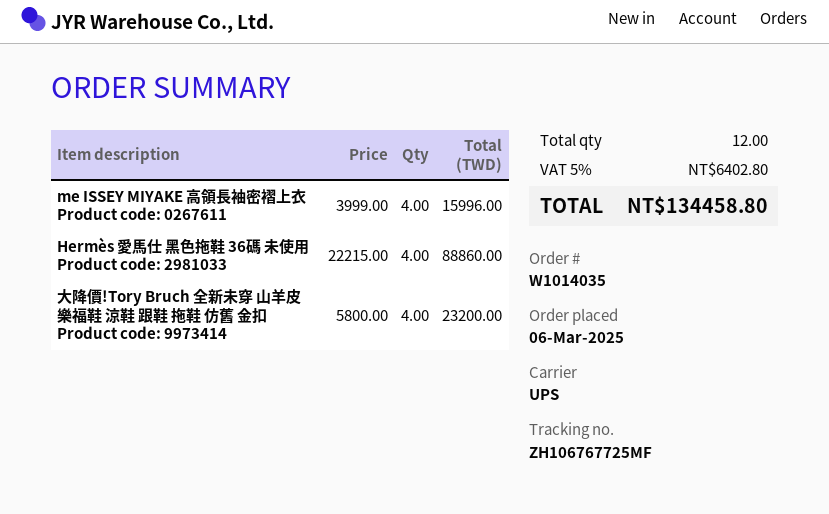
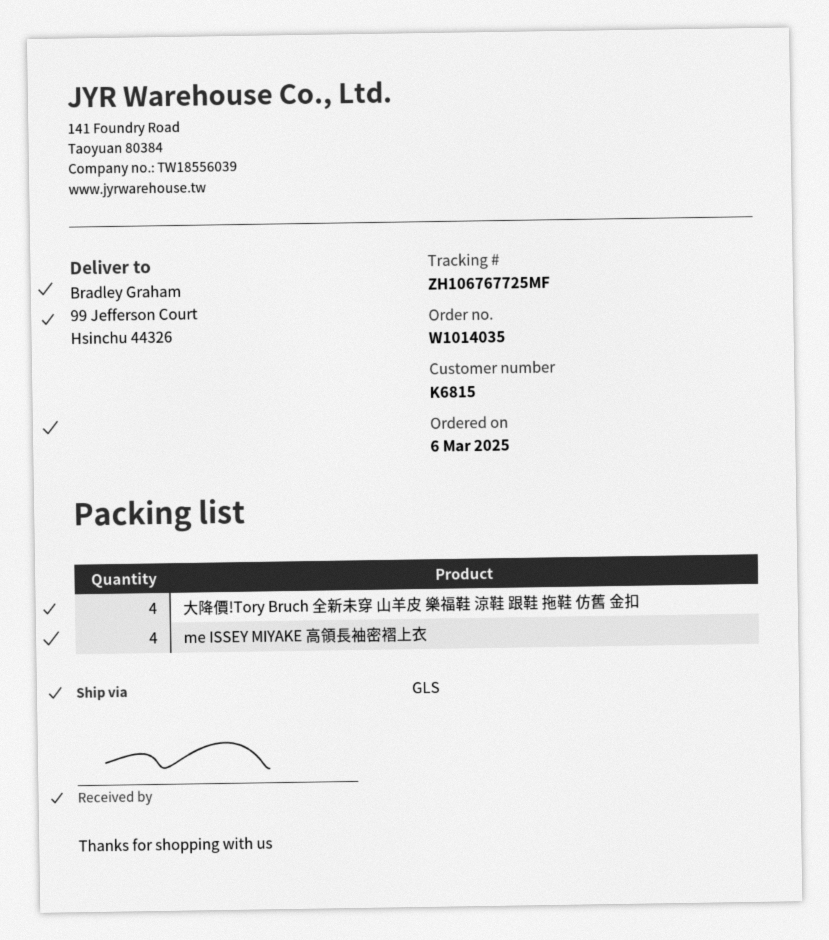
shipping method: UPS -> GLS
Hermès 愛馬仕 黑色拖鞋 36碼 未使用: 4 -> none

